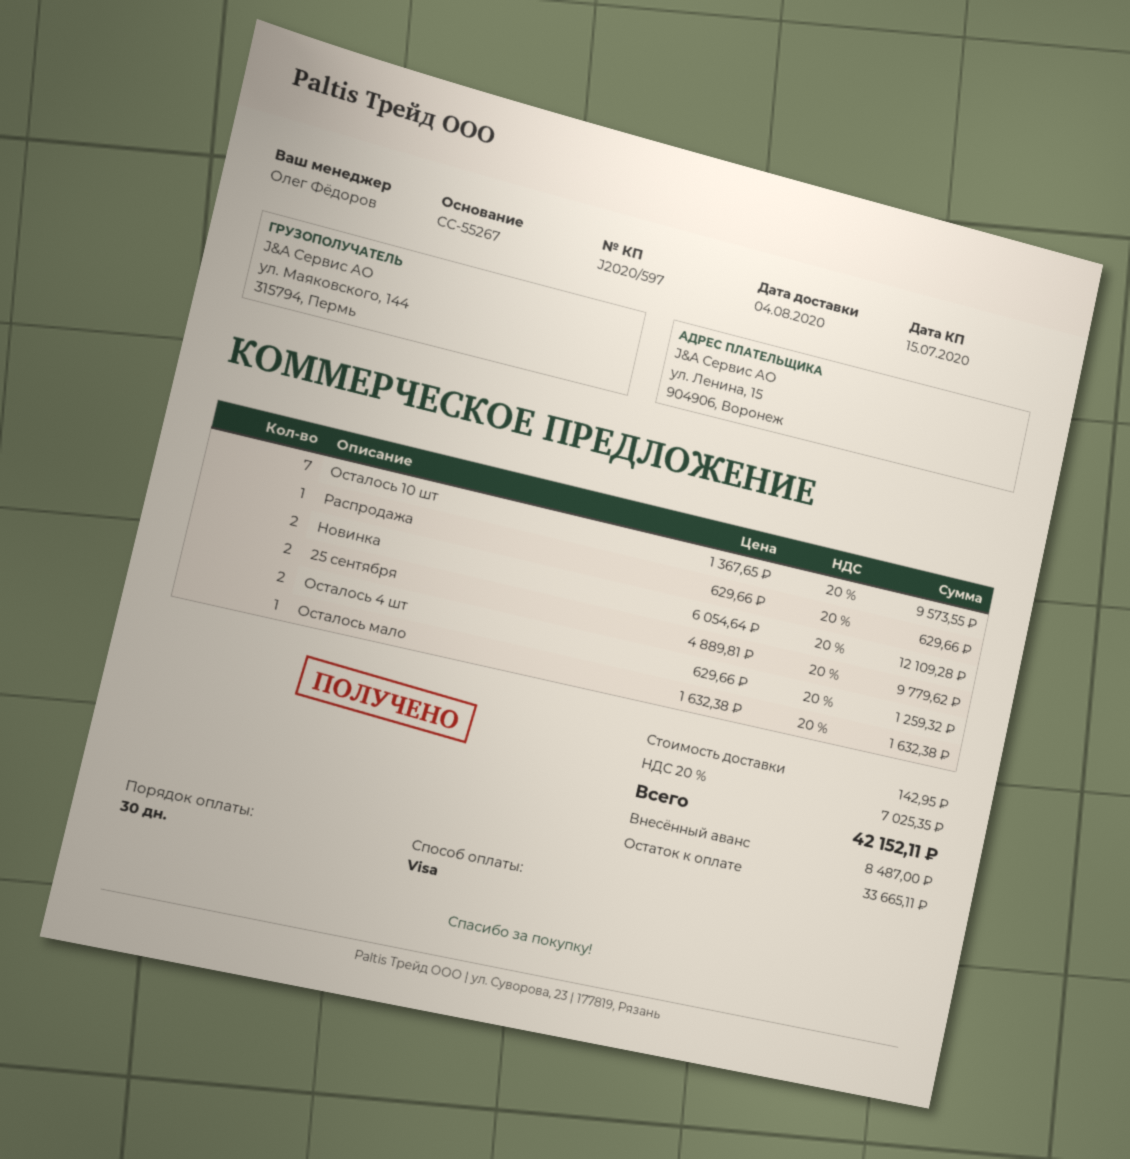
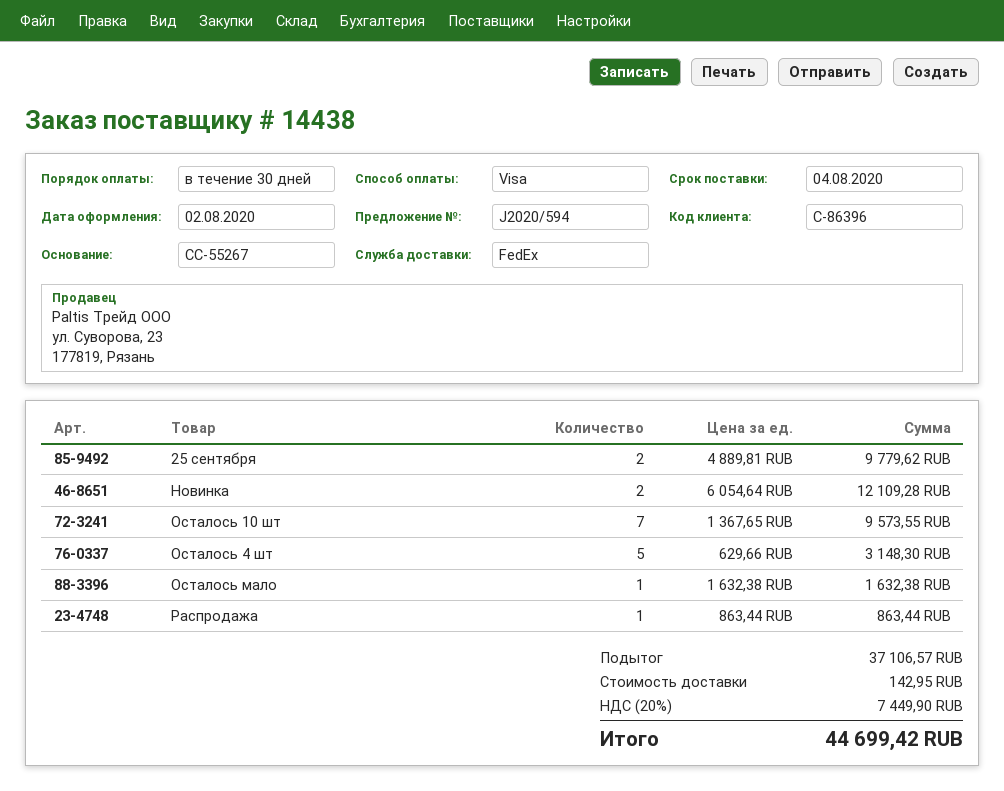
quote number: J2020/597 -> J2020/594
Распродажа: 1 x 629.66 = 629.66 -> 1 x 863.44 = 863.44
Осталось 4 шт: 2 x 629.66 = 1259.32 -> 5 x 629.66 = 3148.30
tax: 20% = 7025.35 -> 20% = 7449.90
total: 42152.11 -> 44699.42

